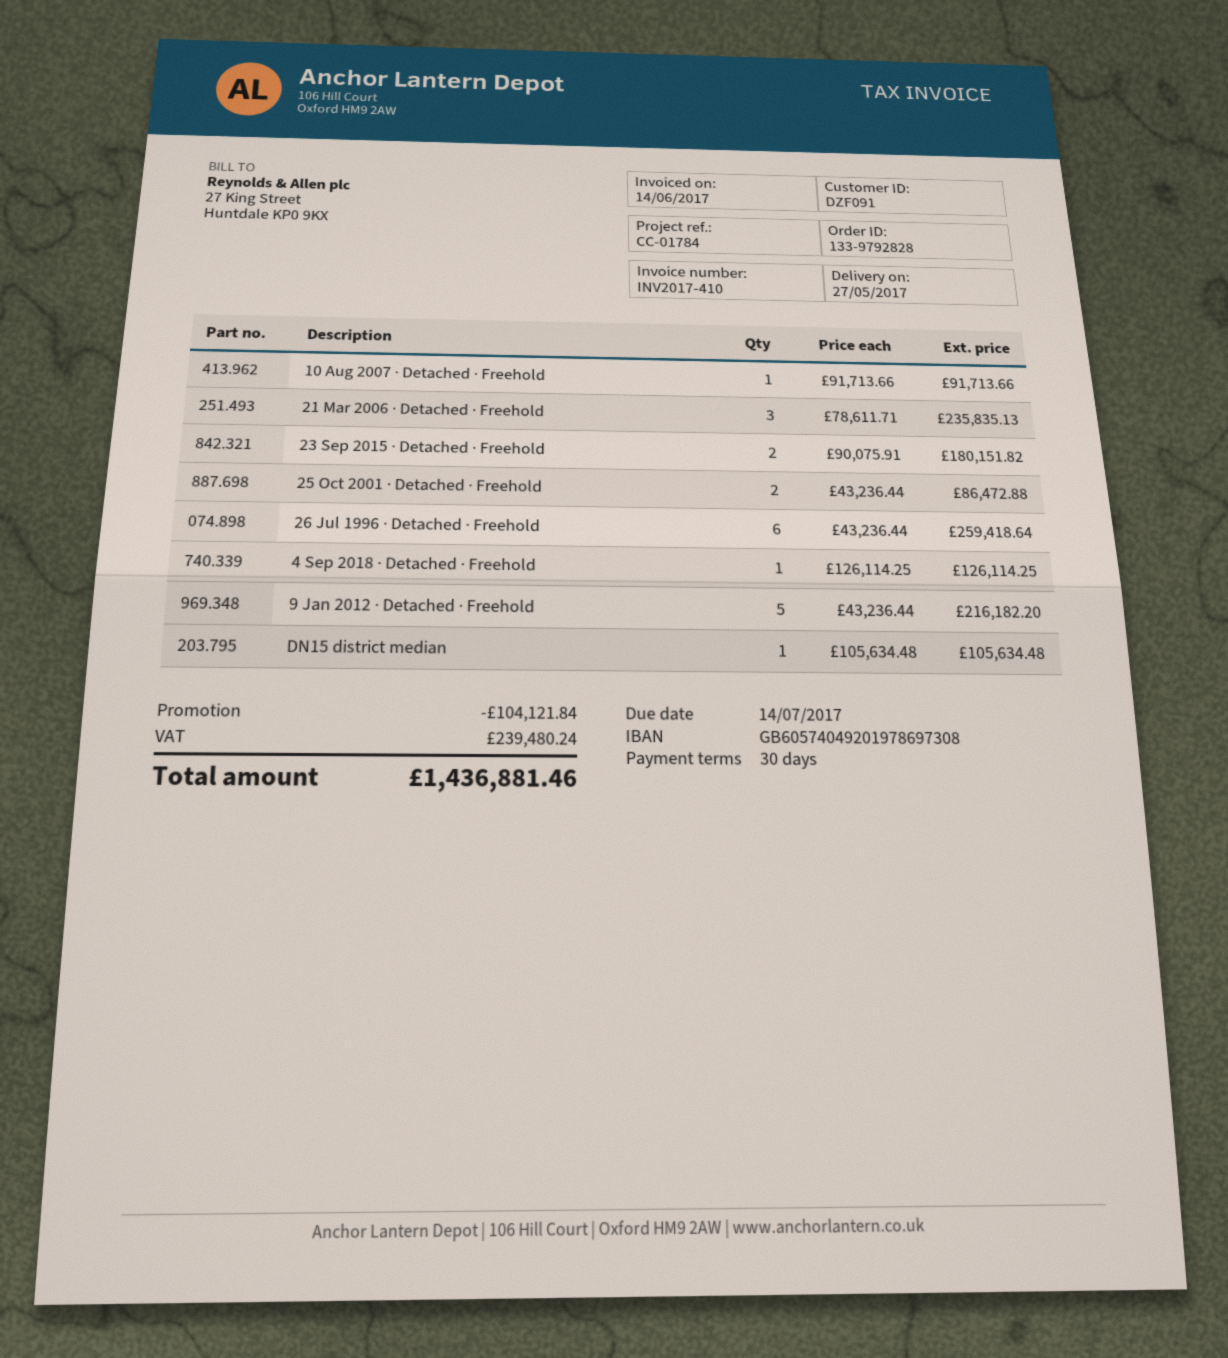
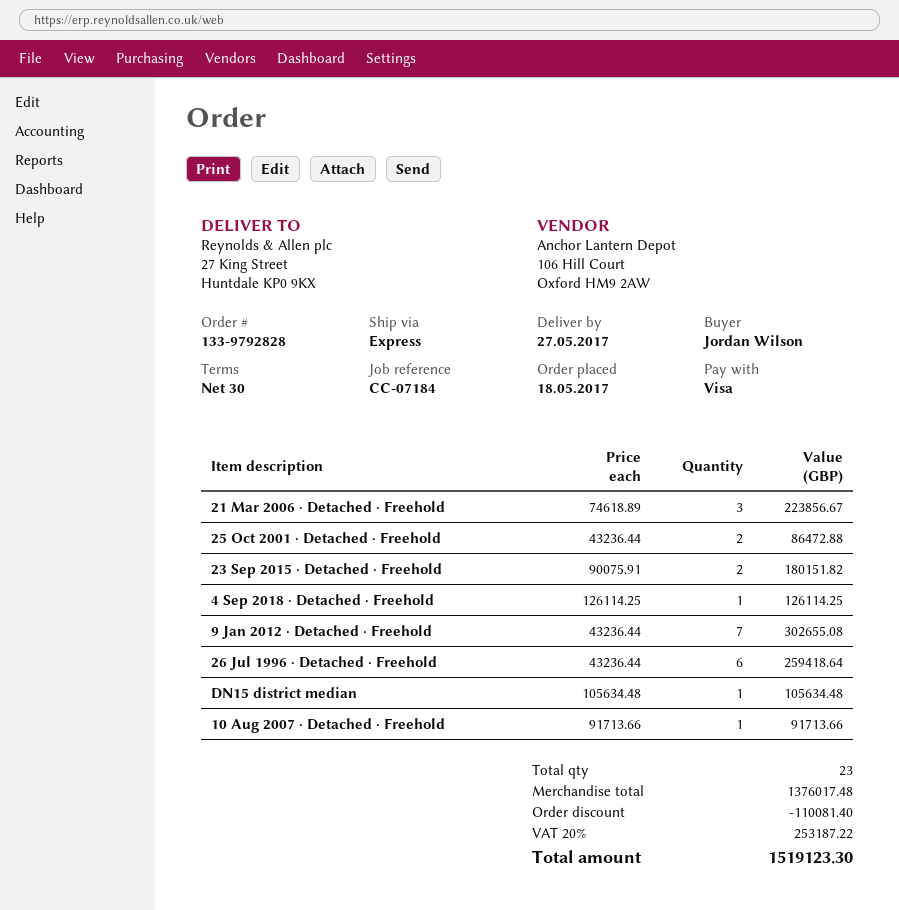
reference: CC-01784 -> CC-07184
21 Mar 2006 · Detached · Freehold: 3 x 78611.71 = 235835.13 -> 3 x 74618.89 = 223856.67
9 Jan 2012 · Detached · Freehold: 5 x 43236.44 = 216182.20 -> 7 x 43236.44 = 302655.08
discount: 104121.84 -> 110081.40
tax: 239480.24 -> 253187.22
total: 1436881.46 -> 1519123.30

